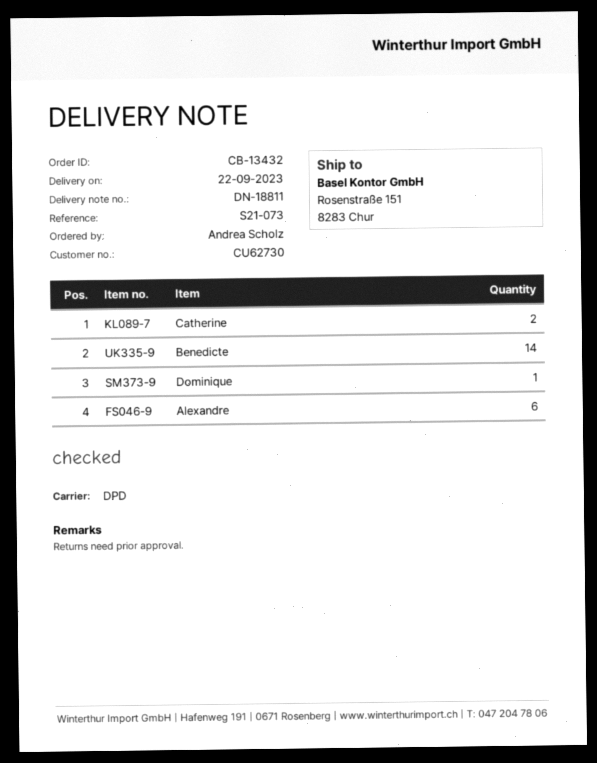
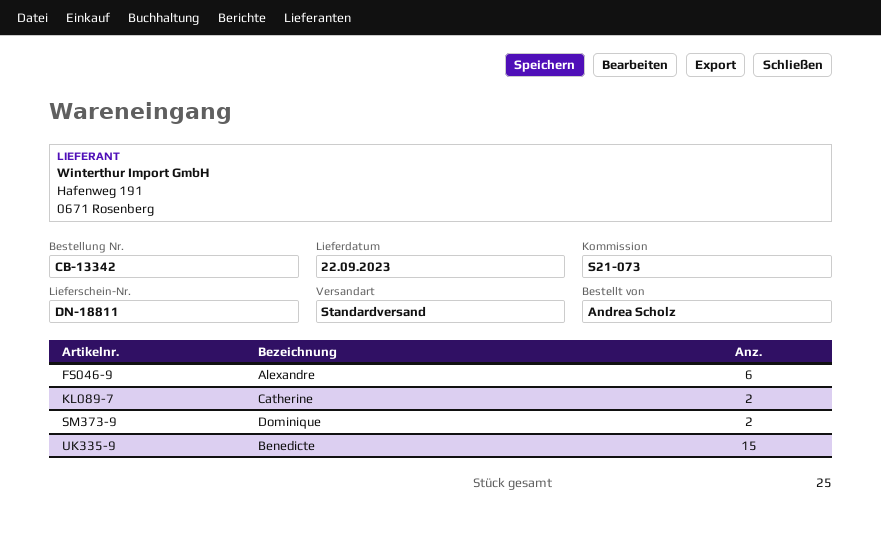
order number: CB-13432 -> CB-13342
shipping method: DPD -> standard
Benedicte: 14 -> 15
Dominique: 1 -> 2

